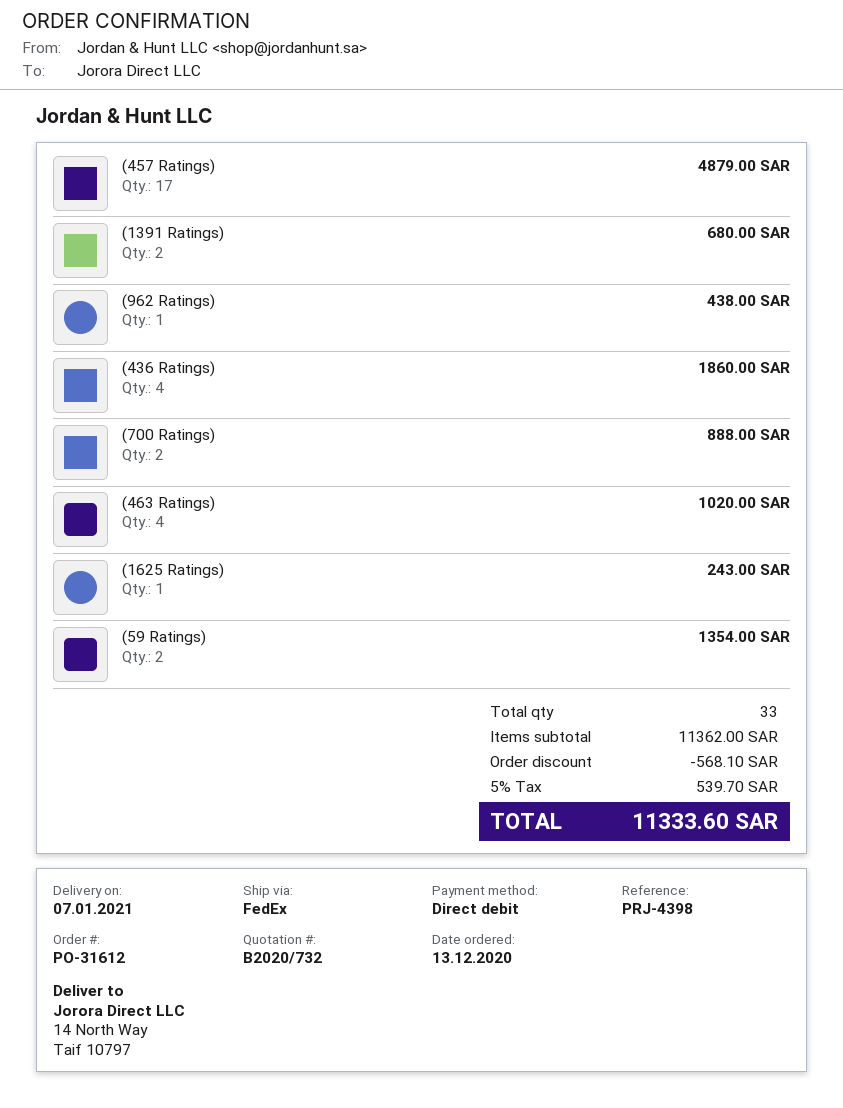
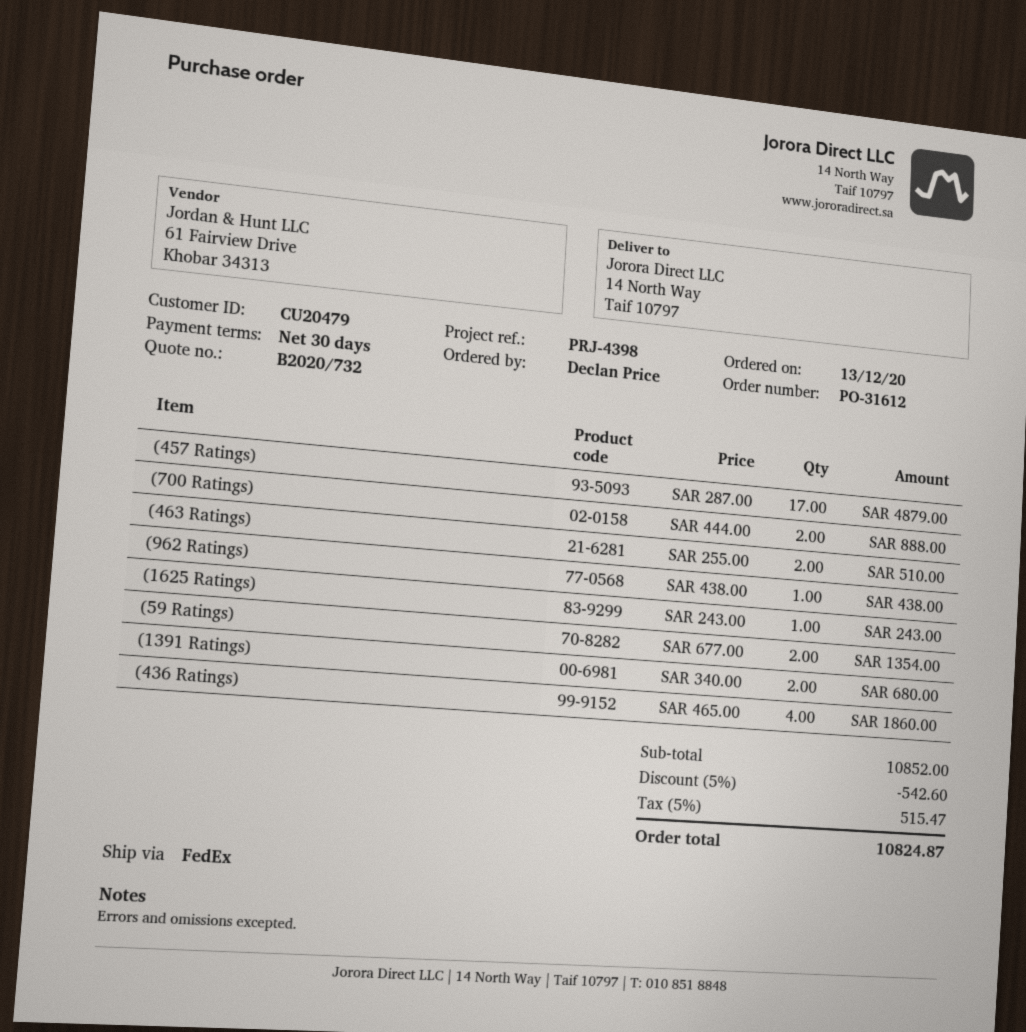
(463 Ratings): 4 for 1020.00 -> 2 for 510.00
subtotal: 11362.00 -> 10852.00
discount: 568.10 -> 542.60
tax: 5% = 539.70 -> 5% = 515.47
total: 11333.60 -> 10824.87

